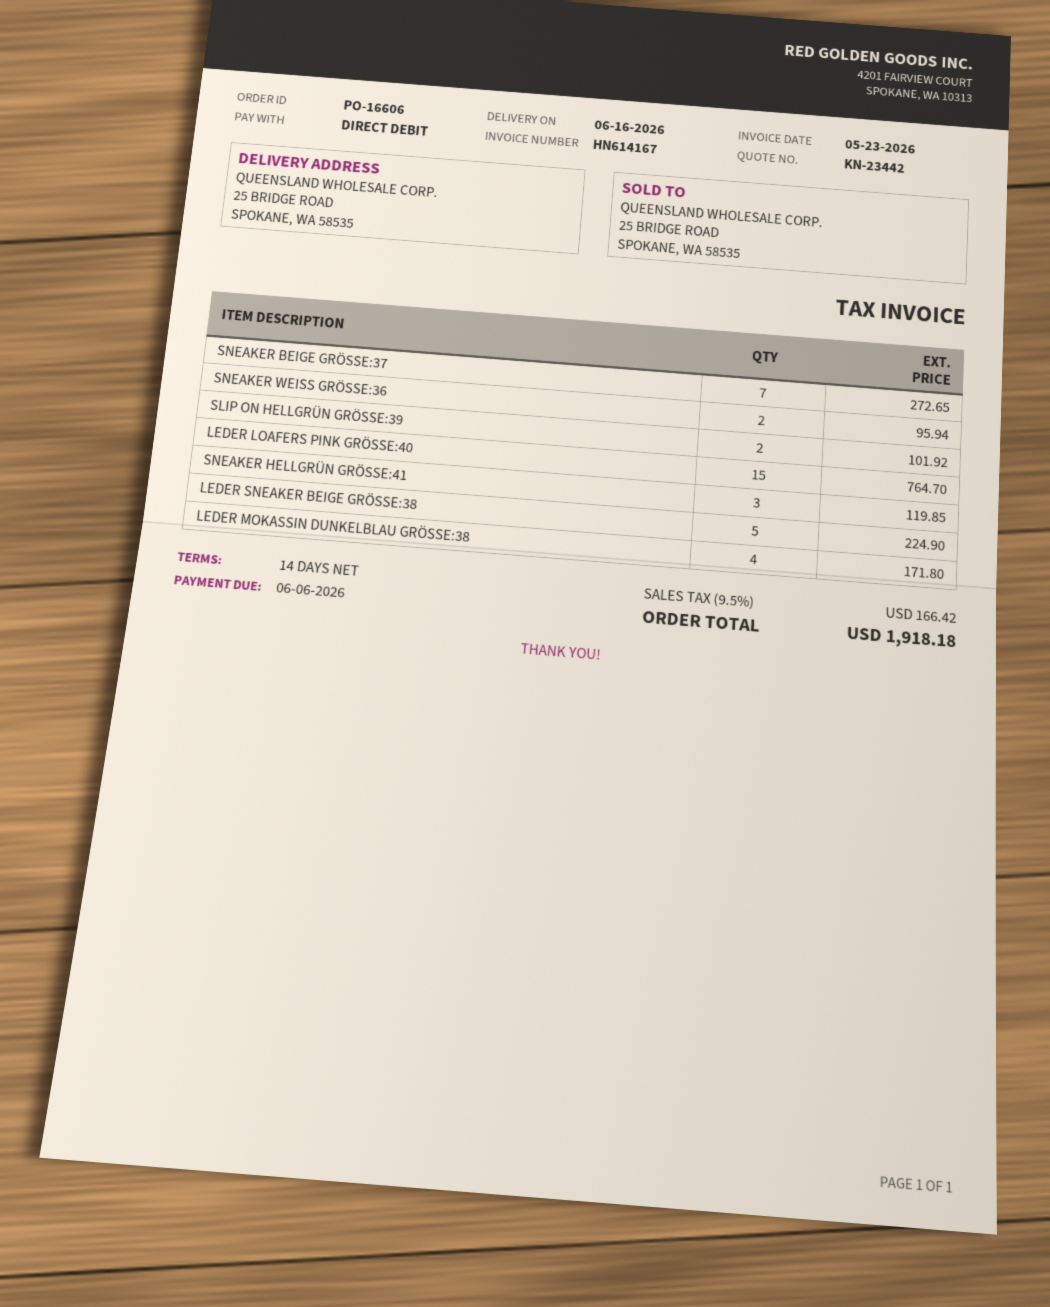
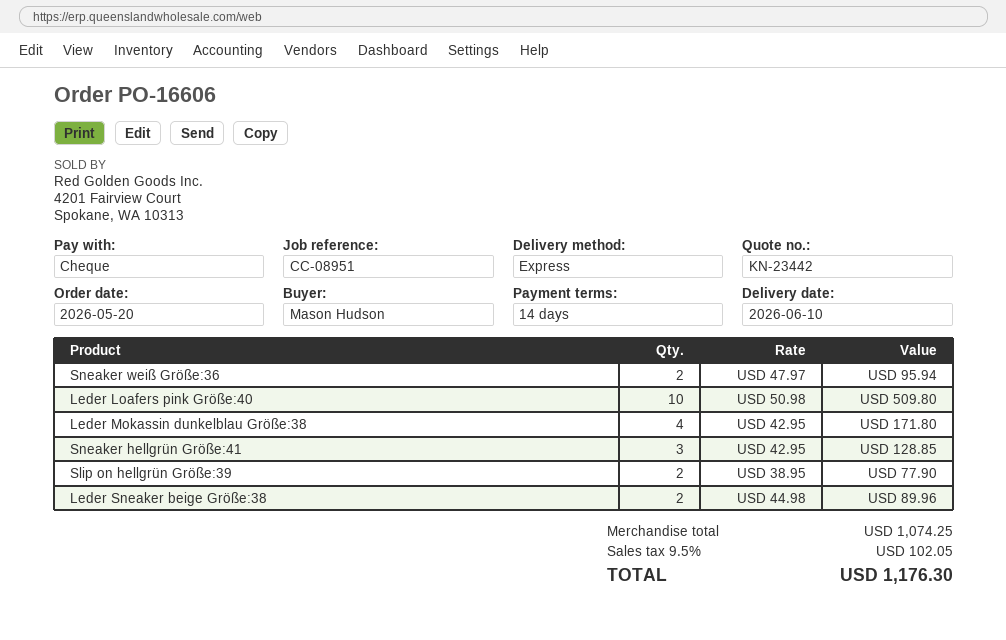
delivery date: 2026-06-16 -> 2026-06-10
payment method: direct debit -> cheque
SNEAKER BEIGE GRÖSSE:37: 7 for 272.65 -> none
SLIP ON HELLGRÜN GRÖSSE:39: 2 for 101.92 -> 2 for 77.90
LEDER LOAFERS PINK GRÖSSE:40: 15 for 764.70 -> 10 for 509.80
SNEAKER HELLGRÜN GRÖSSE:41: 3 for 119.85 -> 3 for 128.85
LEDER SNEAKER BEIGE GRÖSSE:38: 5 for 224.90 -> 2 for 89.96
tax: 9.5% = 166.42 -> 9.5% = 102.05
total: 1918.18 -> 1176.30

